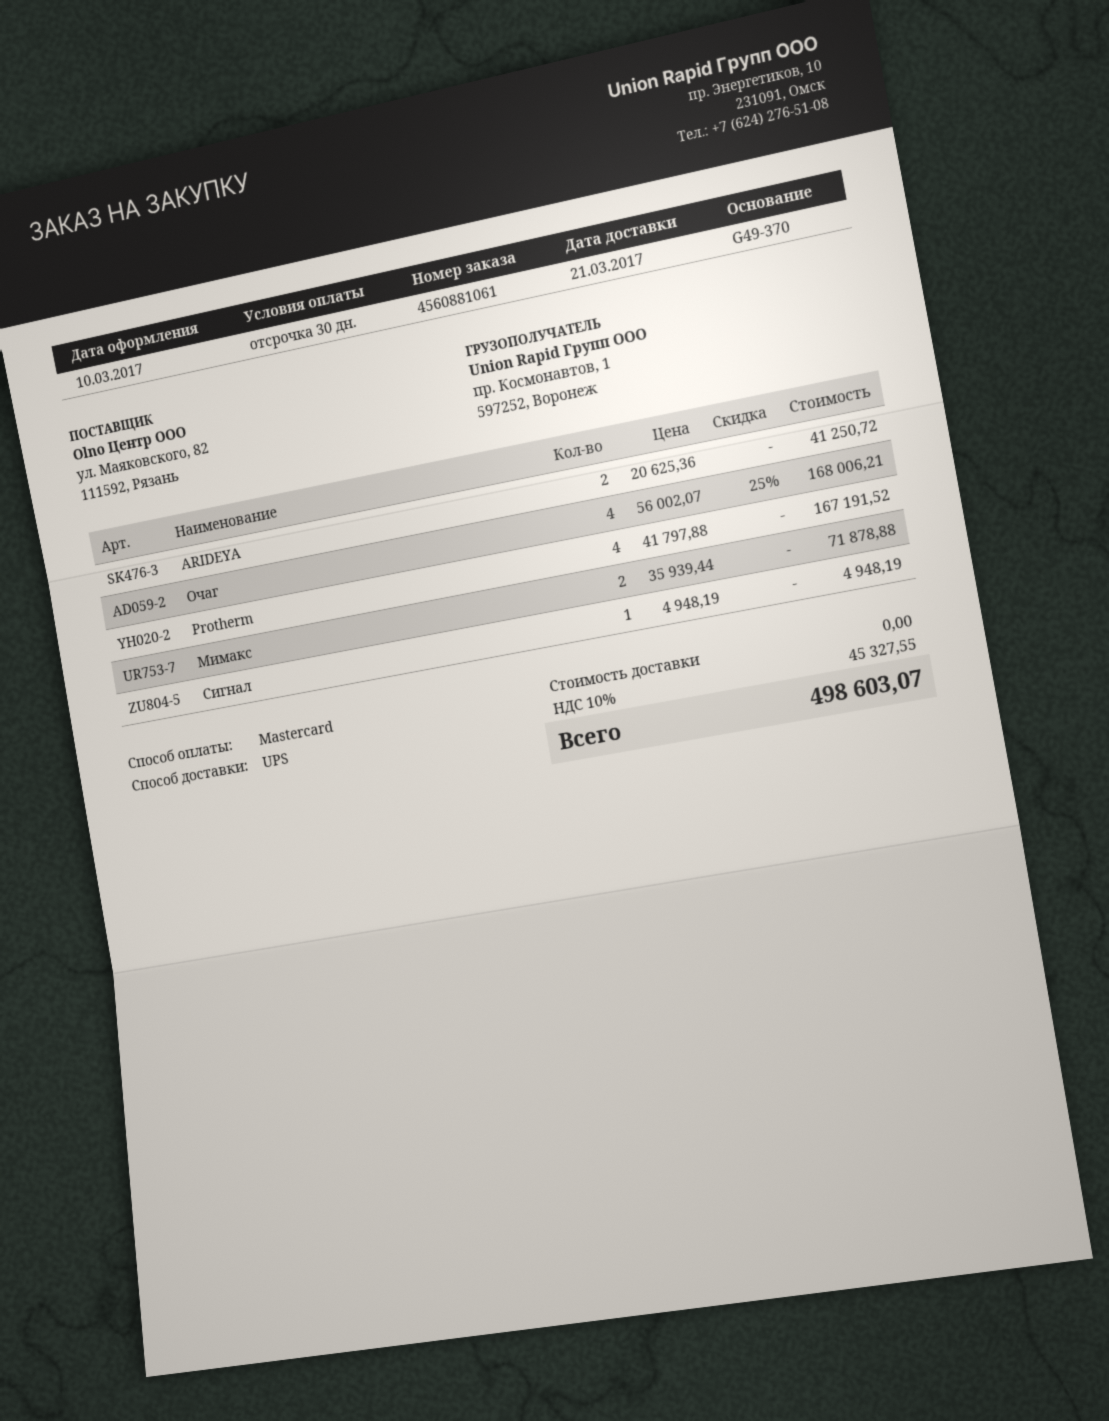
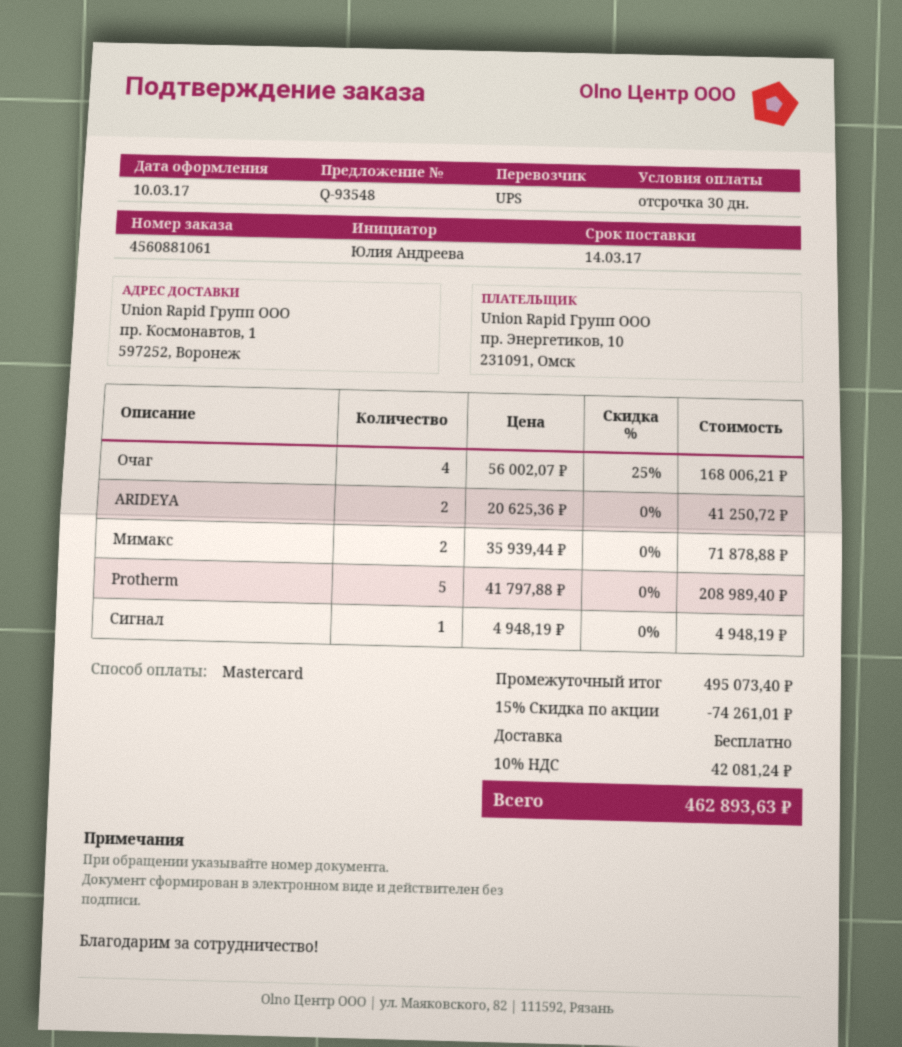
delivery date: 2017-03-21 -> 2017-03-14
Protherm: 4 x 41797.88 = 167191.52 -> 5 x 41797.88 = 208989.40
discount: none -> 15% = 74261.01
tax: 10% = 45327.55 -> 10% = 42081.24
total: 498603.07 -> 462893.63

